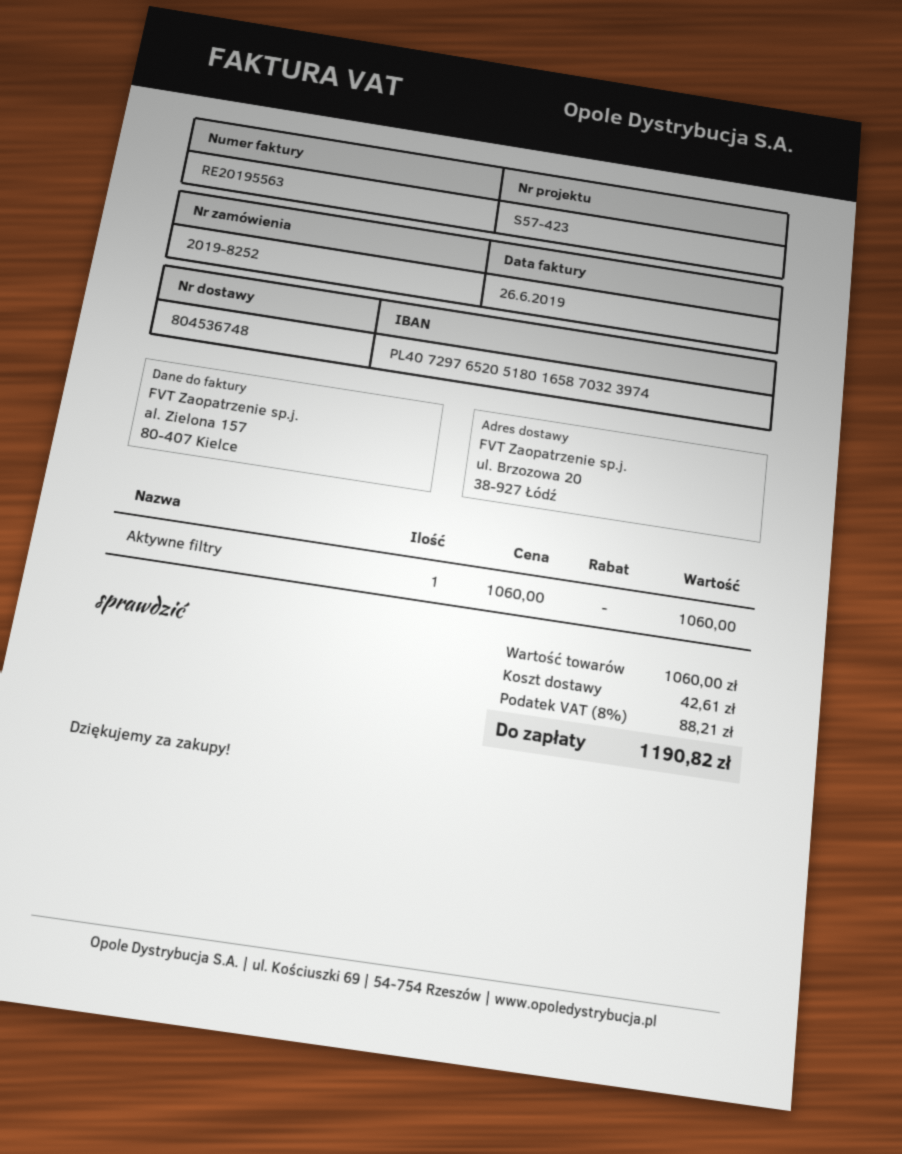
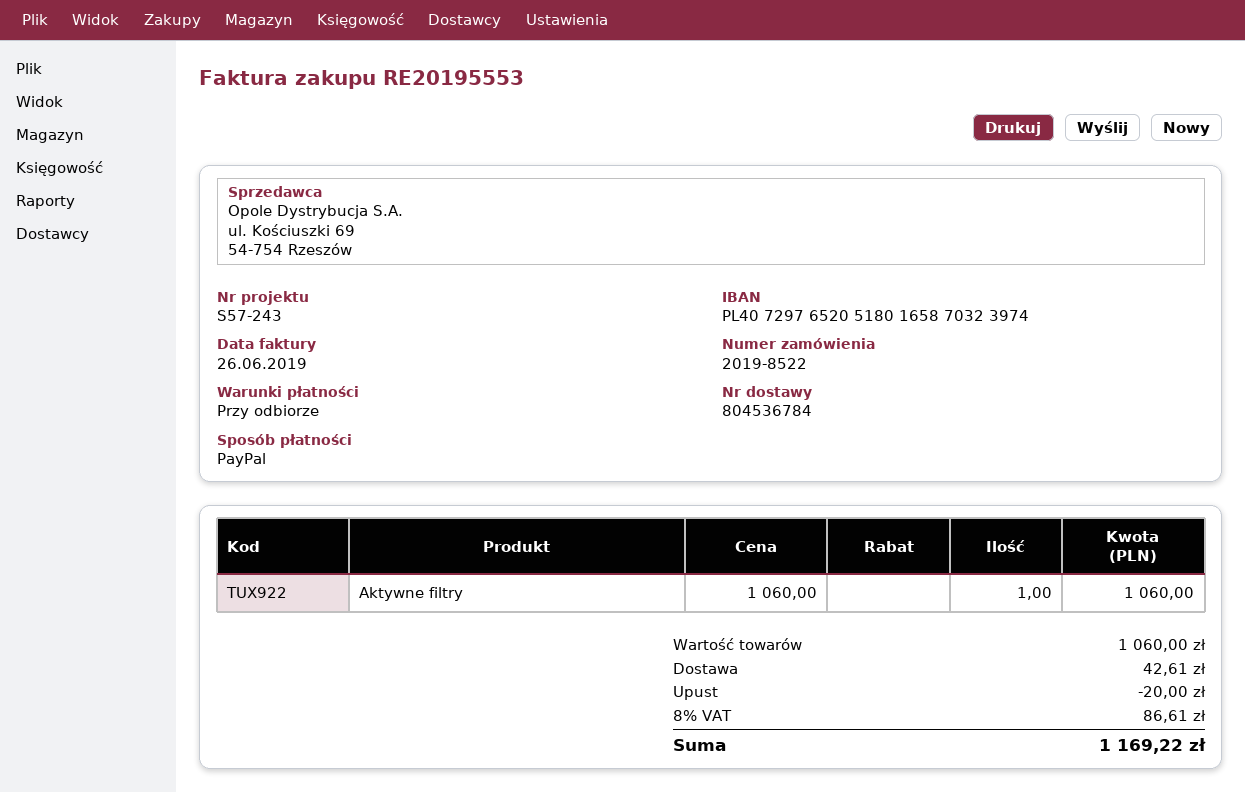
order number: 2019-8252 -> 2019-8522
delivery note number: 804536748 -> 804536784
invoice number: RE20195563 -> RE20195553
reference: S57-423 -> S57-243
discount: none -> 20.00
tax: 8% = 88.21 -> 8% = 86.61
total: 1190.82 -> 1169.22

